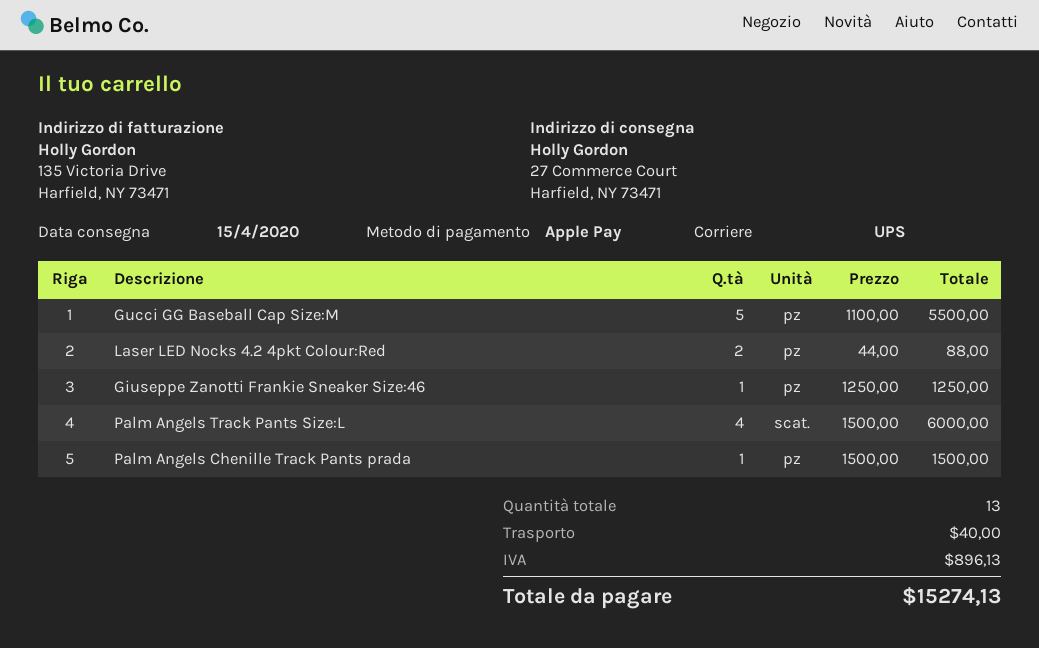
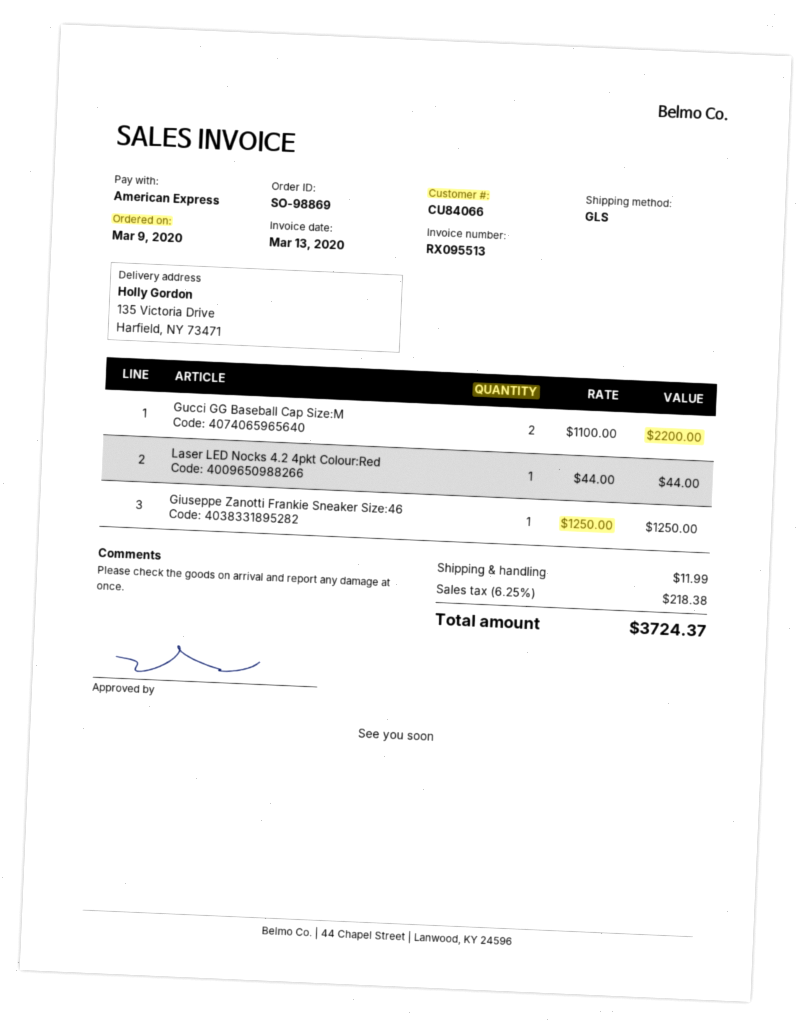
payment method: Apple Pay -> American Express
shipping method: UPS -> GLS
ship to: 27 Commerce Court, Harfield, NY 73471 -> 135 Victoria Drive, Harfield, NY 73471
Gucci GG Baseball Cap Size:M: 5 x 1100.00 = 5500.00 -> 2 x 1100.00 = 2200.00
Laser LED Nocks 4.2 4pkt Colour:Red: 2 x 44.00 = 88.00 -> 1 x 44.00 = 44.00
Palm Angels Track Pants Size:L: 4 x 1500.00 = 6000.00 -> none
Palm Angels Chenille Track Pants prada: 1 x 1500.00 = 1500.00 -> none
shipping: 40.00 -> 11.99
tax: 896.13 -> 218.38
total: 15274.13 -> 3724.37

